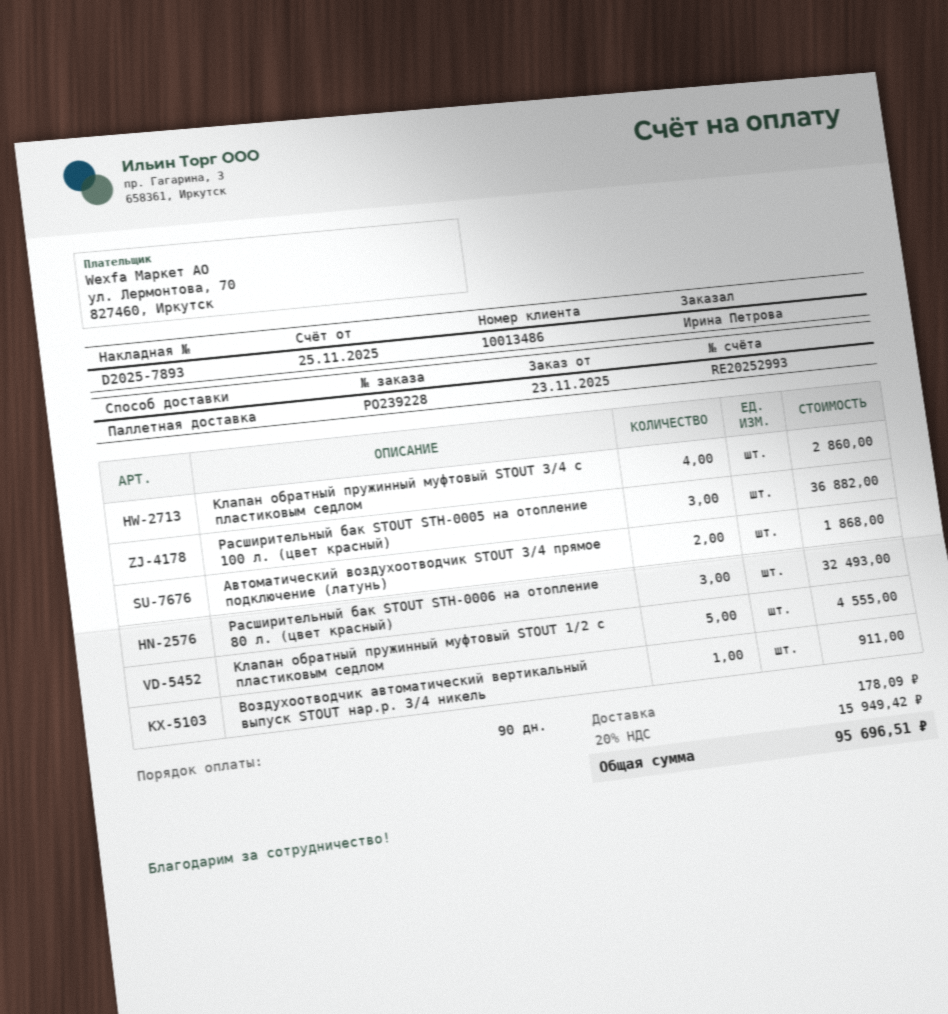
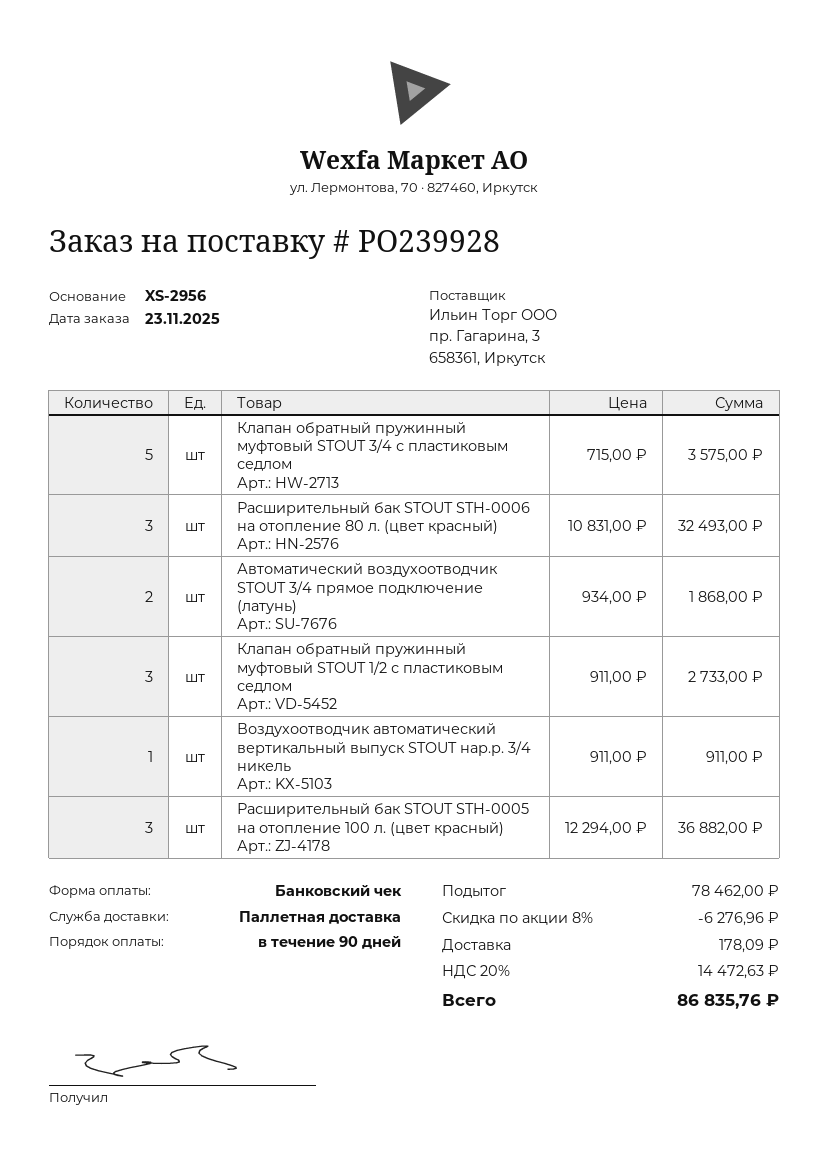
order number: PO239228 -> PO239928
Клапан обратный пружинный муфтовый STOUT 3/4 с пластиковым седлом: 4 for 2860.00 -> 5 for 3575.00
Клапан обратный пружинный муфтовый STOUT 1/2 с пластиковым седлом: 5 for 4555.00 -> 3 for 2733.00
discount: none -> 8% = 6276.96
tax: 20% = 15949.42 -> 20% = 14472.63
total: 95696.51 -> 86835.76

